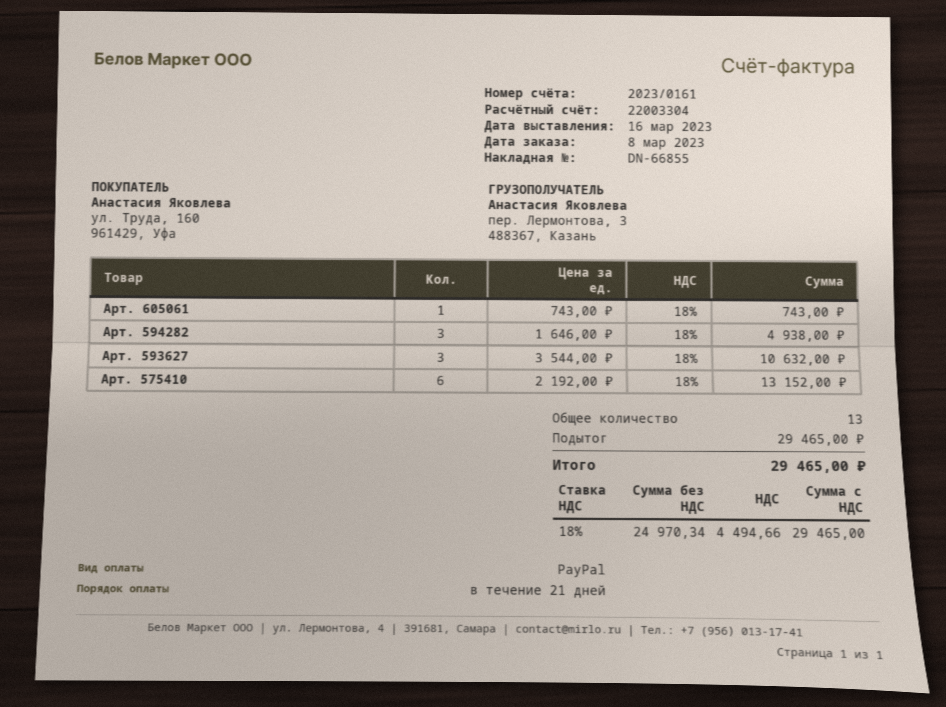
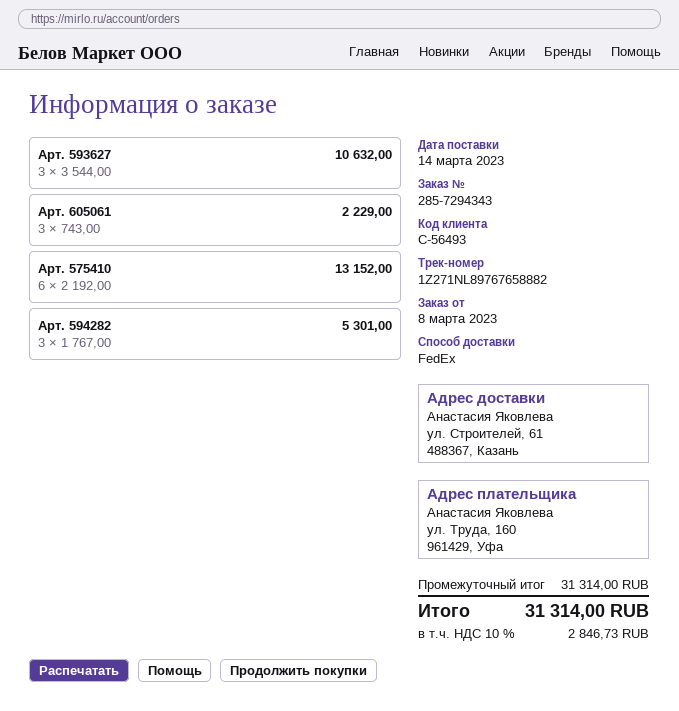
ship to: пер. Лермонтова, 3, 488367, Казань -> ул. Строителей, 61, 488367, Казань
Арт. 605061: 1 x 743.00 = 743.00 -> 3 x 743.00 = 2229.00
Арт. 594282: 3 x 1646.00 = 4938.00 -> 3 x 1767.00 = 5301.00
subtotal: 29465.00 -> 31314.00
tax: 18% = 4494.66 -> 10% = 2846.73
total: 29465.00 -> 31314.00

